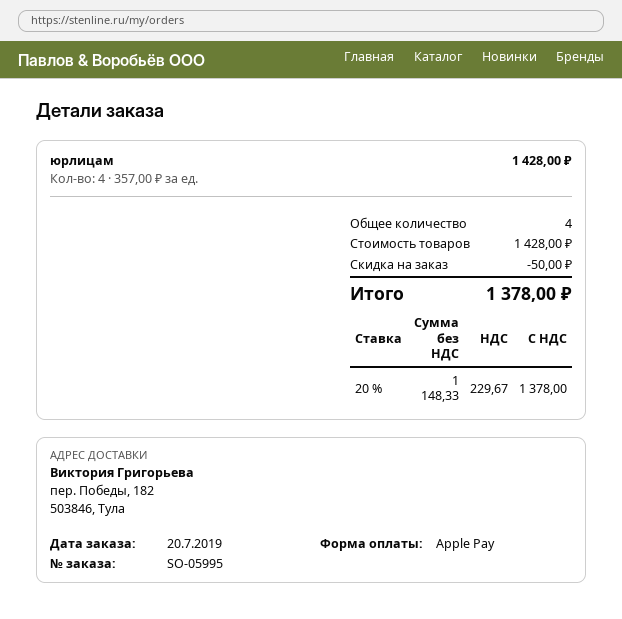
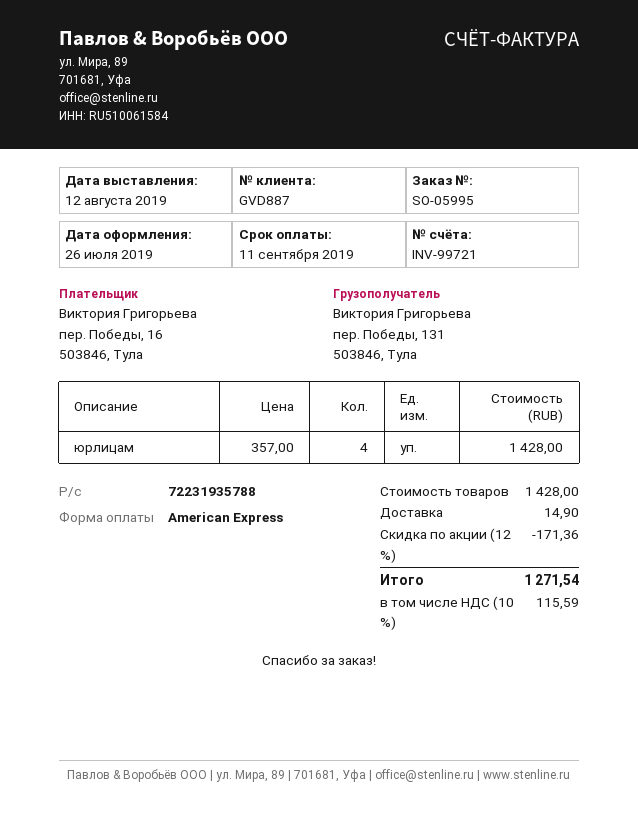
order date: 2019-07-20 -> 2019-07-26
payment method: Apple Pay -> American Express
ship to: пер. Победы, 182, 503846, Тула -> пер. Победы, 131, 503846, Тула
discount: 50.00 -> 171.36
shipping: none -> 14.90
tax: 20% = 229.67 -> 10% = 115.59
total: 1378.00 -> 1271.54

